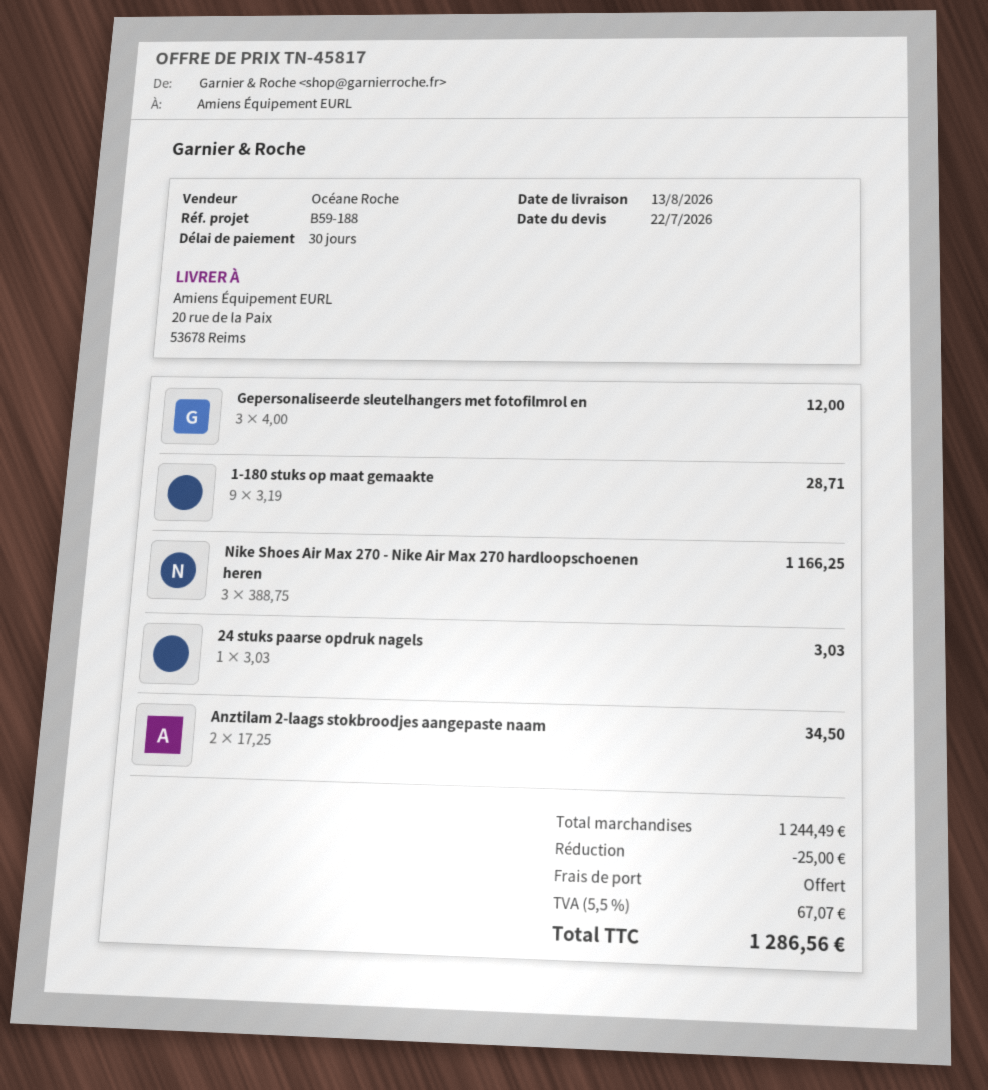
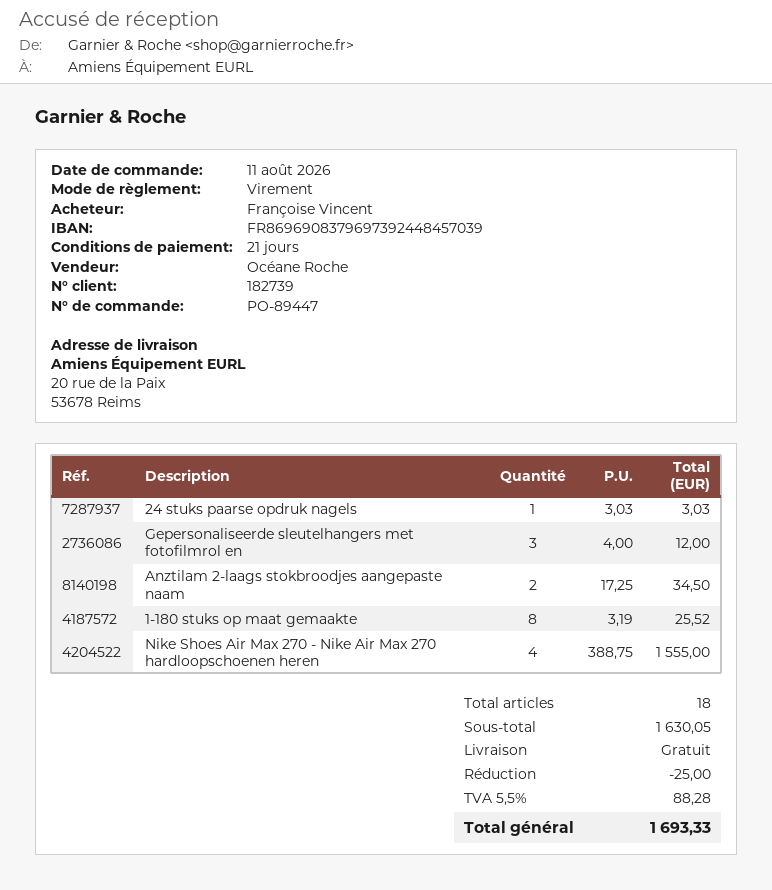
payment terms: 30 days -> 21 days
1-180 stuks op maat gemaakte: 9 x 3.19 = 28.71 -> 8 x 3.19 = 25.52
Nike Shoes Air Max 270 - Nike Air Max 270 hardloopschoenen heren: 3 x 388.75 = 1166.25 -> 4 x 388.75 = 1555.00
subtotal: 1244.49 -> 1630.05
tax: 5.5% = 67.07 -> 5.5% = 88.28
total: 1286.56 -> 1693.33

